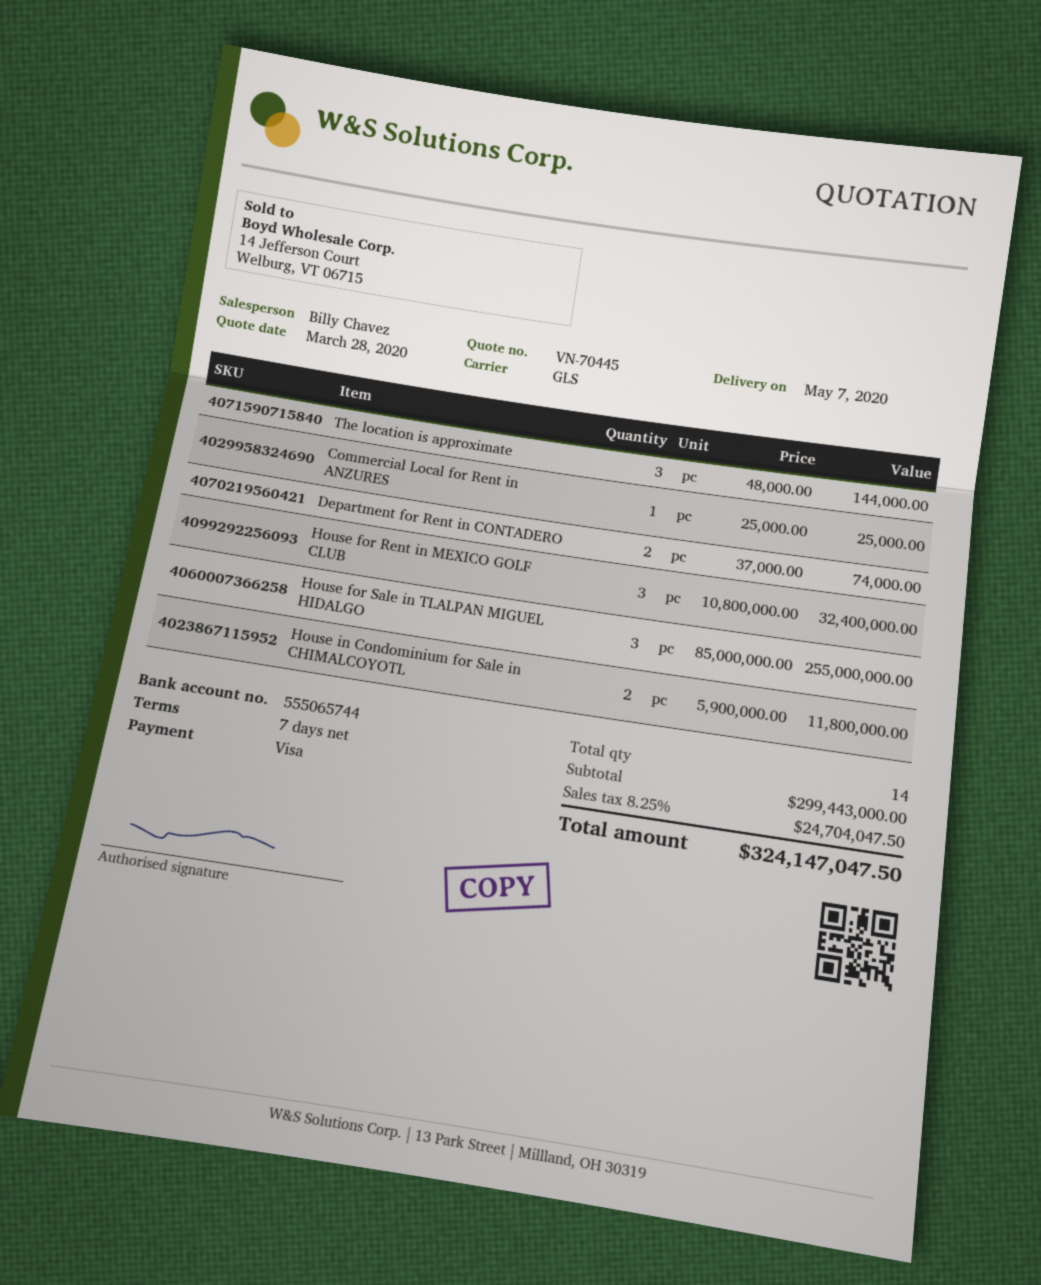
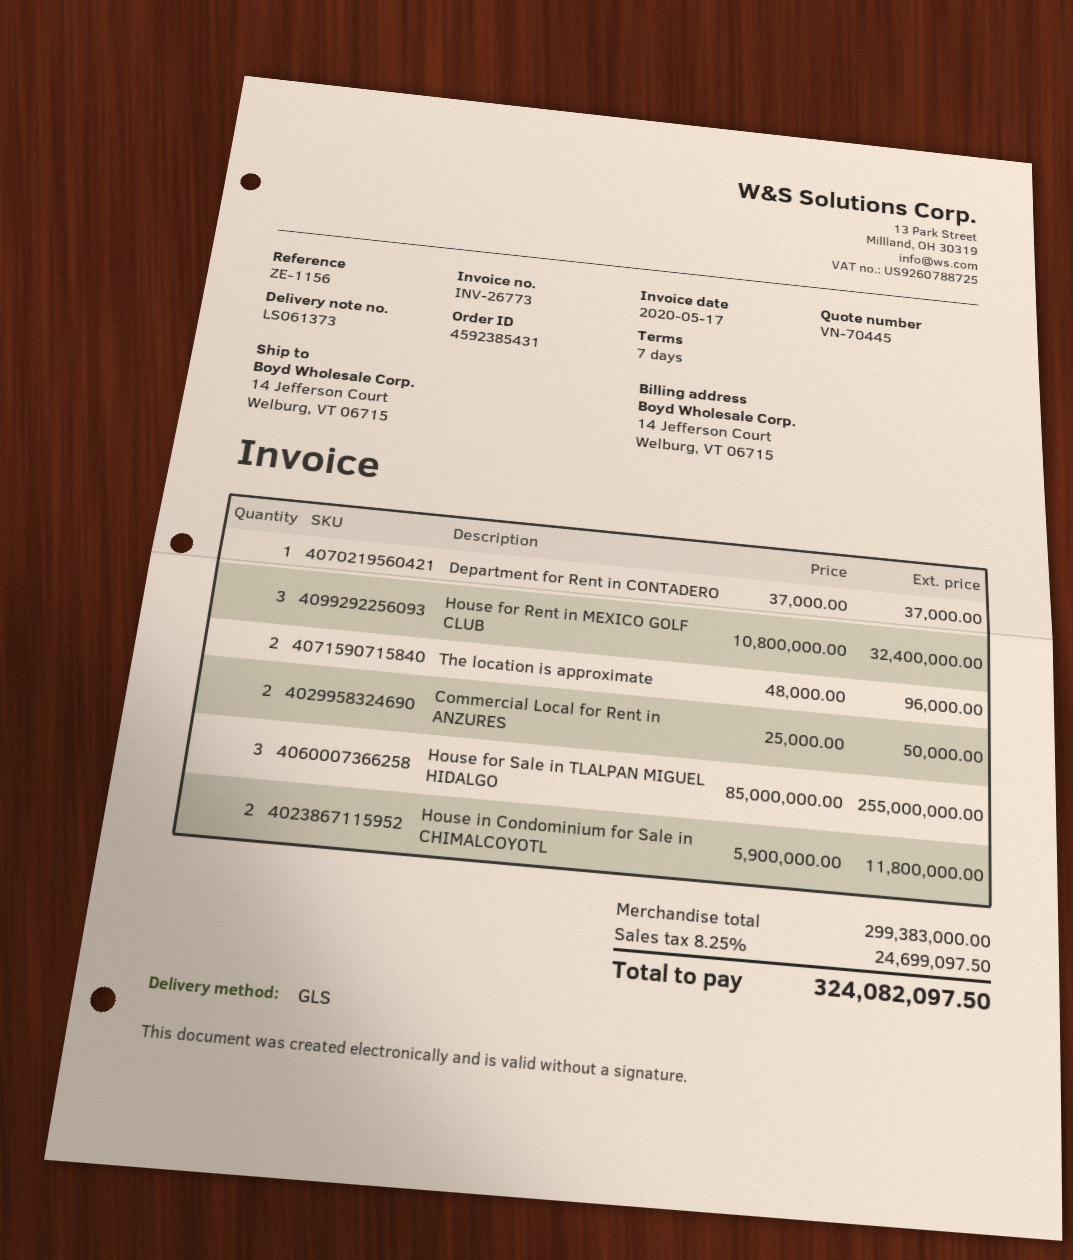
The location is approximate: 3 x 48000.00 = 144000.00 -> 2 x 48000.00 = 96000.00
Commercial Local for Rent in ANZURES: 1 x 25000.00 = 25000.00 -> 2 x 25000.00 = 50000.00
Department for Rent in CONTADERO: 2 x 37000.00 = 74000.00 -> 1 x 37000.00 = 37000.00
subtotal: 299443000.00 -> 299383000.00
tax: 8.25% = 24704047.50 -> 8.25% = 24699097.50
total: 324147047.50 -> 324082097.50

